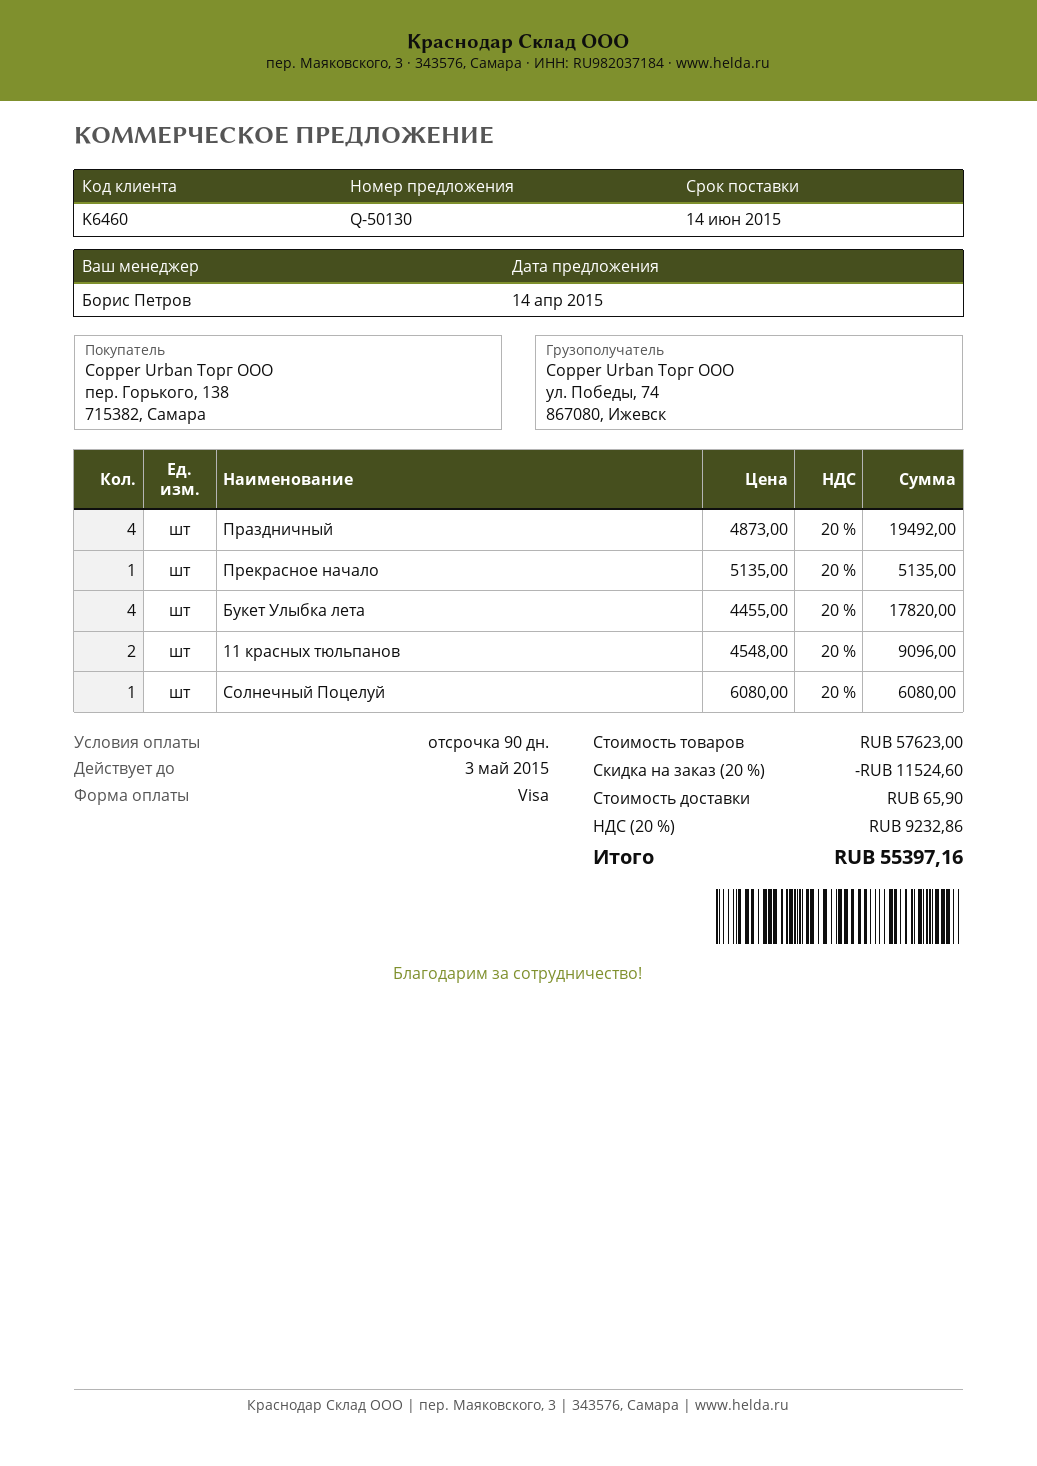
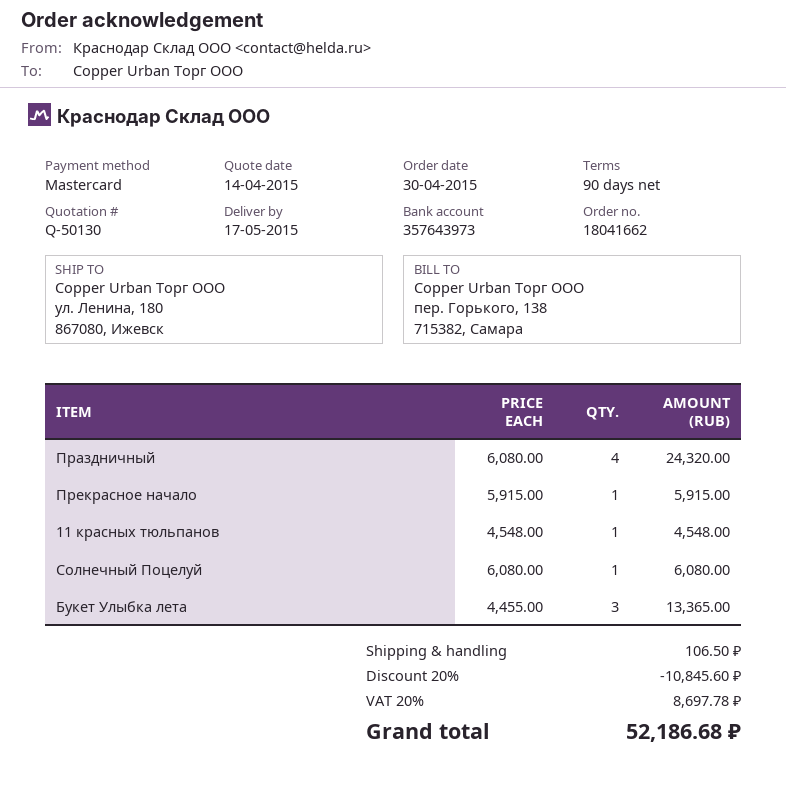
delivery date: 2015-06-14 -> 2015-05-17
payment method: Visa -> Mastercard
ship to: ул. Победы, 74, 867080, Ижевск -> ул. Ленина, 180, 867080, Ижевск
Праздничный: 4 x 4873.00 = 19492.00 -> 4 x 6080.00 = 24320.00
Прекрасное начало: 1 x 5135.00 = 5135.00 -> 1 x 5915.00 = 5915.00
Букет Улыбка лета: 4 x 4455.00 = 17820.00 -> 3 x 4455.00 = 13365.00
11 красных тюльпанов: 2 x 4548.00 = 9096.00 -> 1 x 4548.00 = 4548.00
discount: 20% = 11524.60 -> 20% = 10845.60
shipping: 65.90 -> 106.50
tax: 20% = 9232.86 -> 20% = 8697.78
total: 55397.16 -> 52186.68

